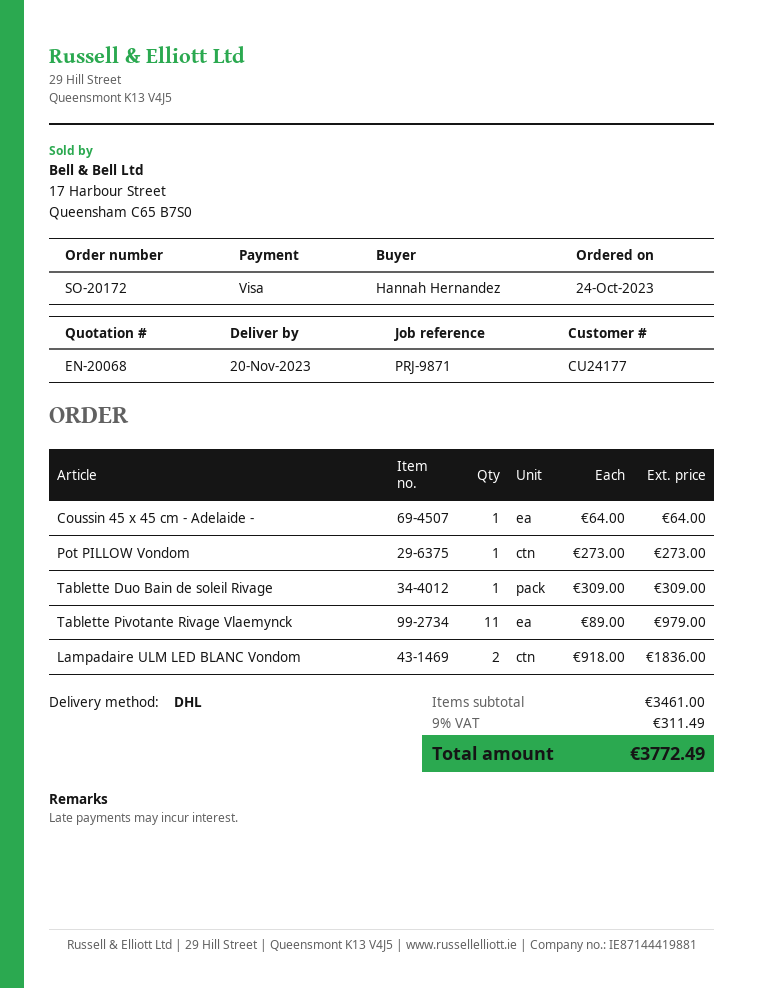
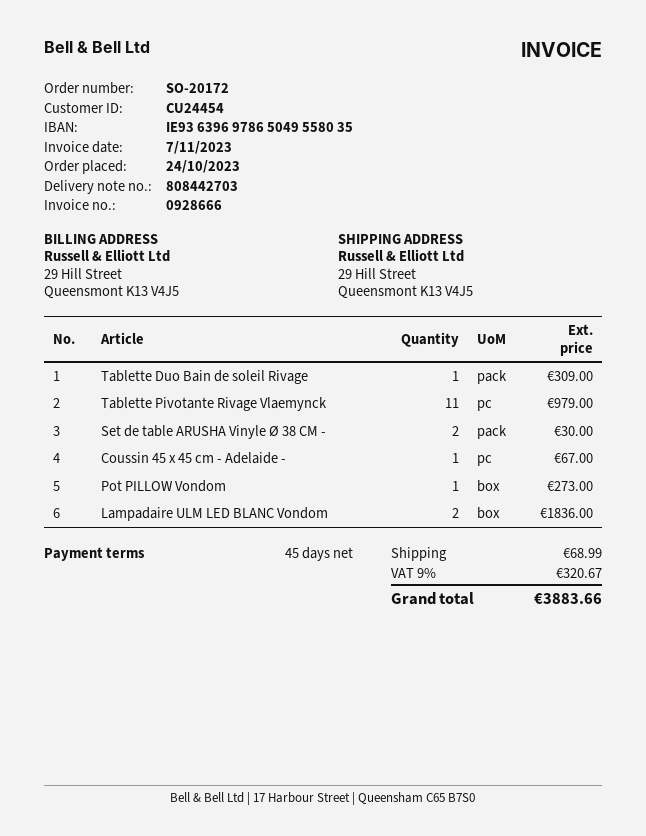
customer number: CU24177 -> CU24454
Coussin 45 x 45 cm - Adelaide -: 1 for 64.00 -> 1 for 67.00
Set de table ARUSHA Vinyle Ø 38 CM -: none -> 2 for 30.00
shipping: none -> 68.99
tax: 9% = 311.49 -> 9% = 320.67
total: 3772.49 -> 3883.66

